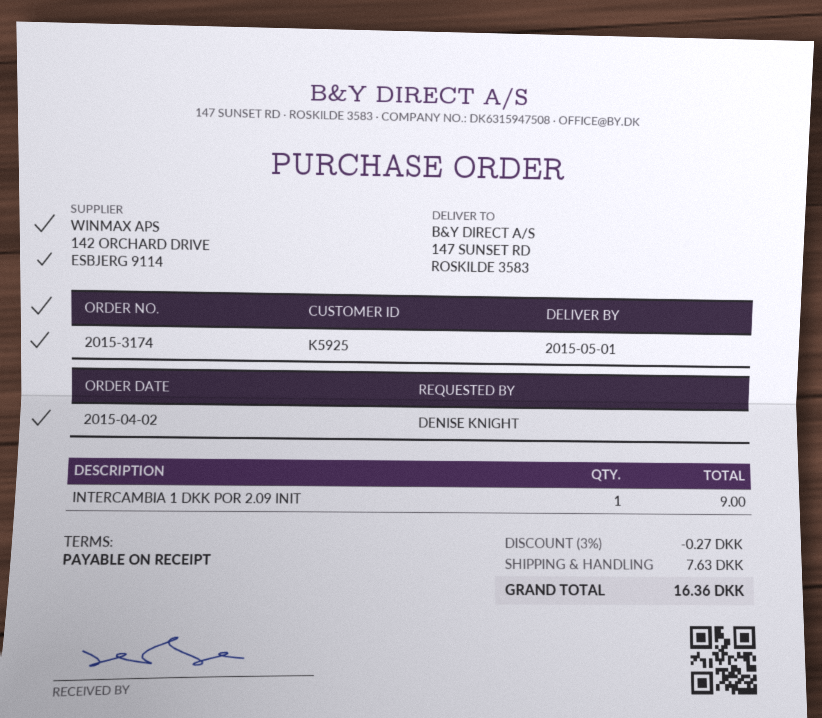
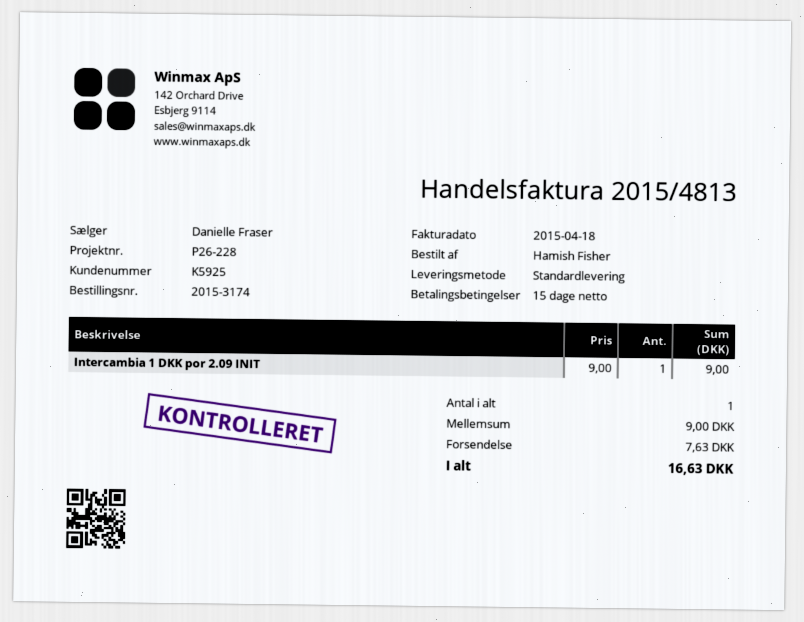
payment terms: on receipt -> 15 days
ordered by: DENISE KNIGHT -> Hamish Fisher
discount: 3% = 0.27 -> none
total: 16.36 -> 16.63

